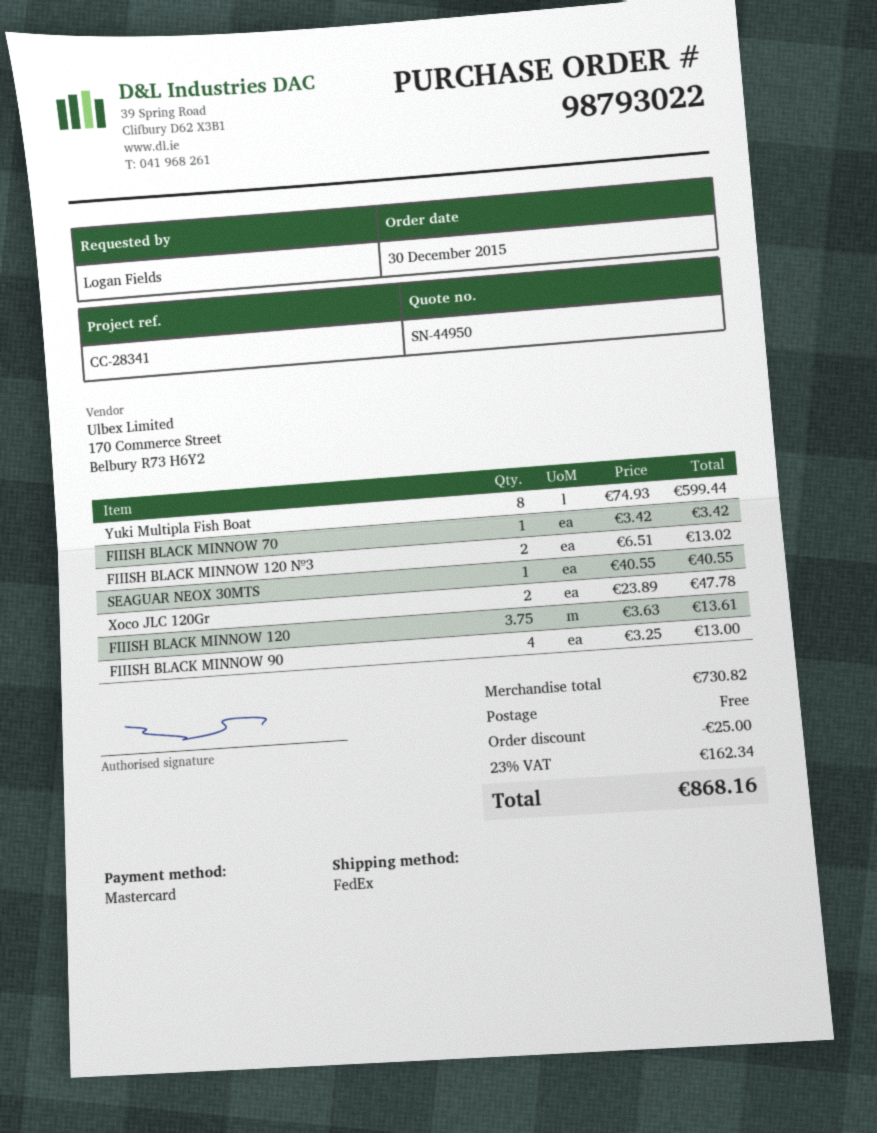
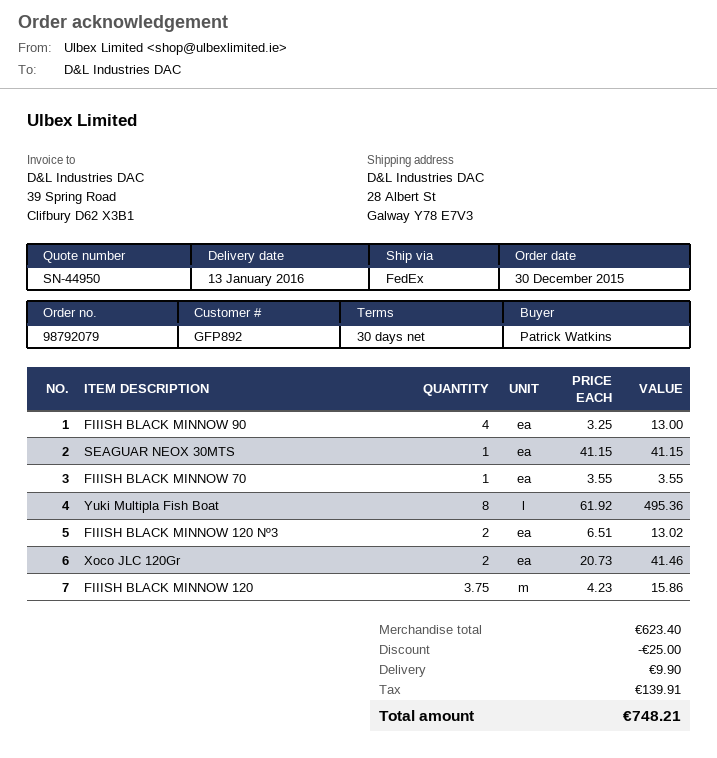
order number: 98793022 -> 98792079
ordered by: Logan Fields -> Patrick Watkins
Yuki Multipla Fish Boat: 8 x 74.93 = 599.44 -> 8 x 61.92 = 495.36
FIIISH BLACK MINNOW 70: 1 x 3.42 = 3.42 -> 1 x 3.55 = 3.55
SEAGUAR NEOX 30MTS: 1 x 40.55 = 40.55 -> 1 x 41.15 = 41.15
Xoco JLC 120Gr: 2 x 23.89 = 47.78 -> 2 x 20.73 = 41.46
FIIISH BLACK MINNOW 120: 3.75 x 3.63 = 13.61 -> 3.75 x 4.23 = 15.86
subtotal: 730.82 -> 623.40
shipping: 0.00 -> 9.90
tax: 162.34 -> 139.91
total: 868.16 -> 748.21

